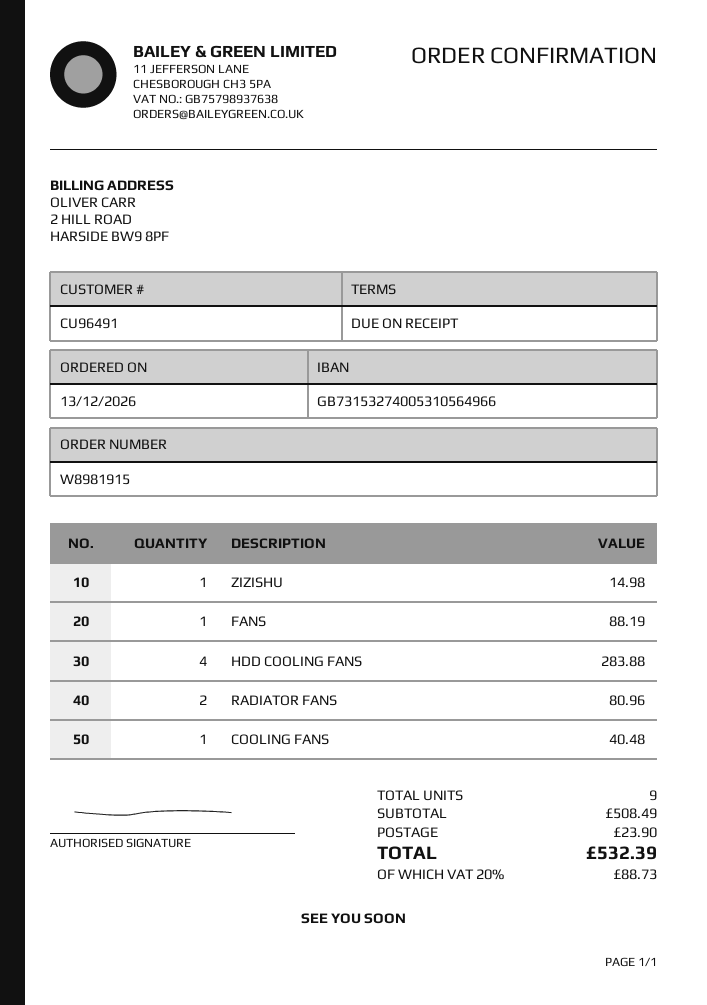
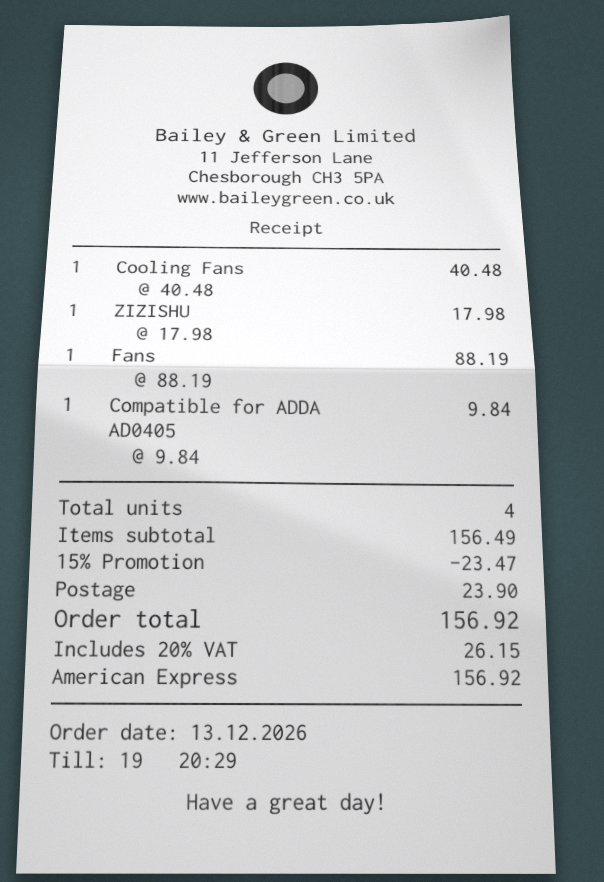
ZIZISHU: 1 for 14.98 -> 1 for 17.98
HDD COOLING FANS: 4 for 283.88 -> none
RADIATOR FANS: 2 for 80.96 -> none
Compatible for ADDA AD0405: none -> 1 for 9.84
total quantity: 9 -> 4
subtotal: 508.49 -> 156.49
discount: none -> 15% = 23.47
tax: 20% = 88.73 -> 20% = 26.15
total: 532.39 -> 156.92

